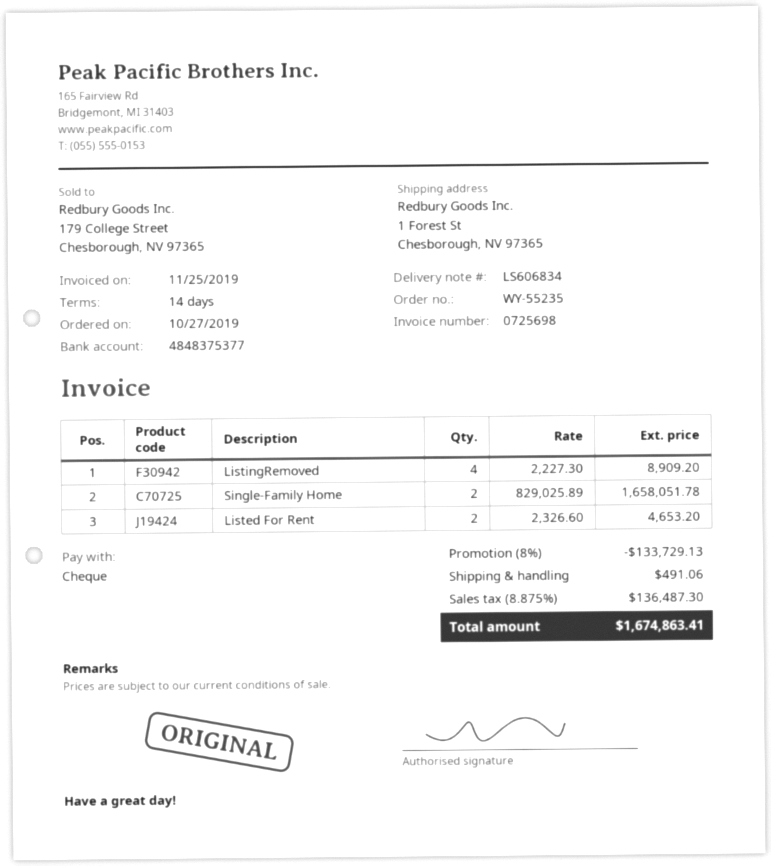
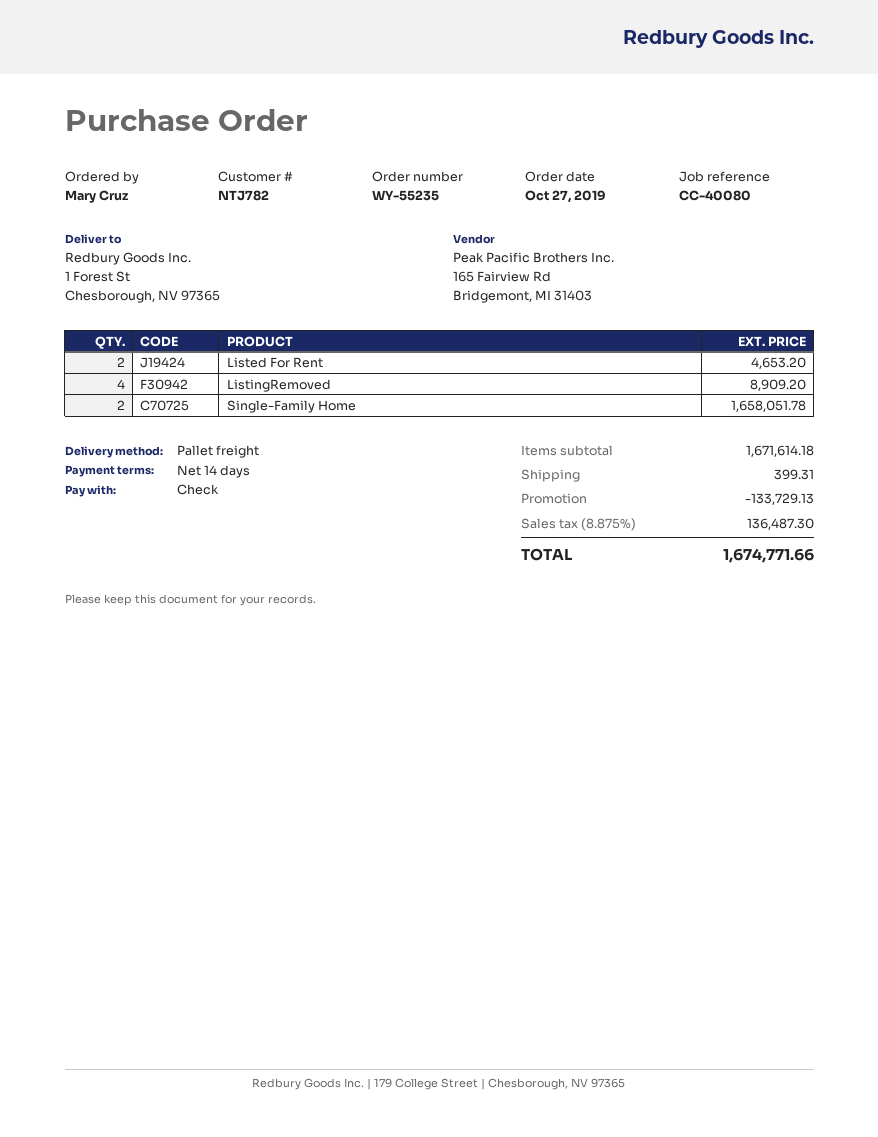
shipping: 491.06 -> 399.31
total: 1674863.41 -> 1674771.66

